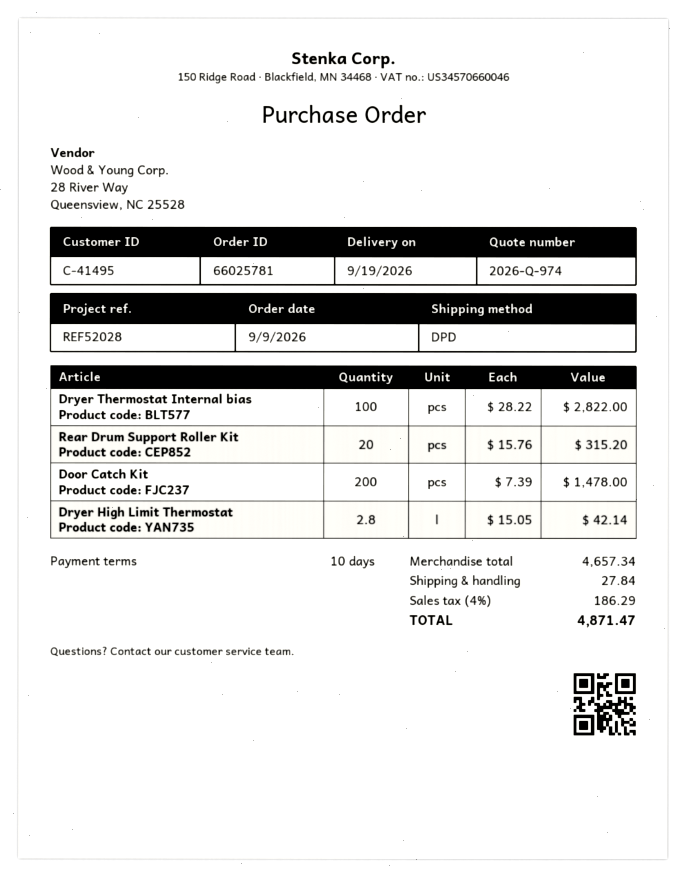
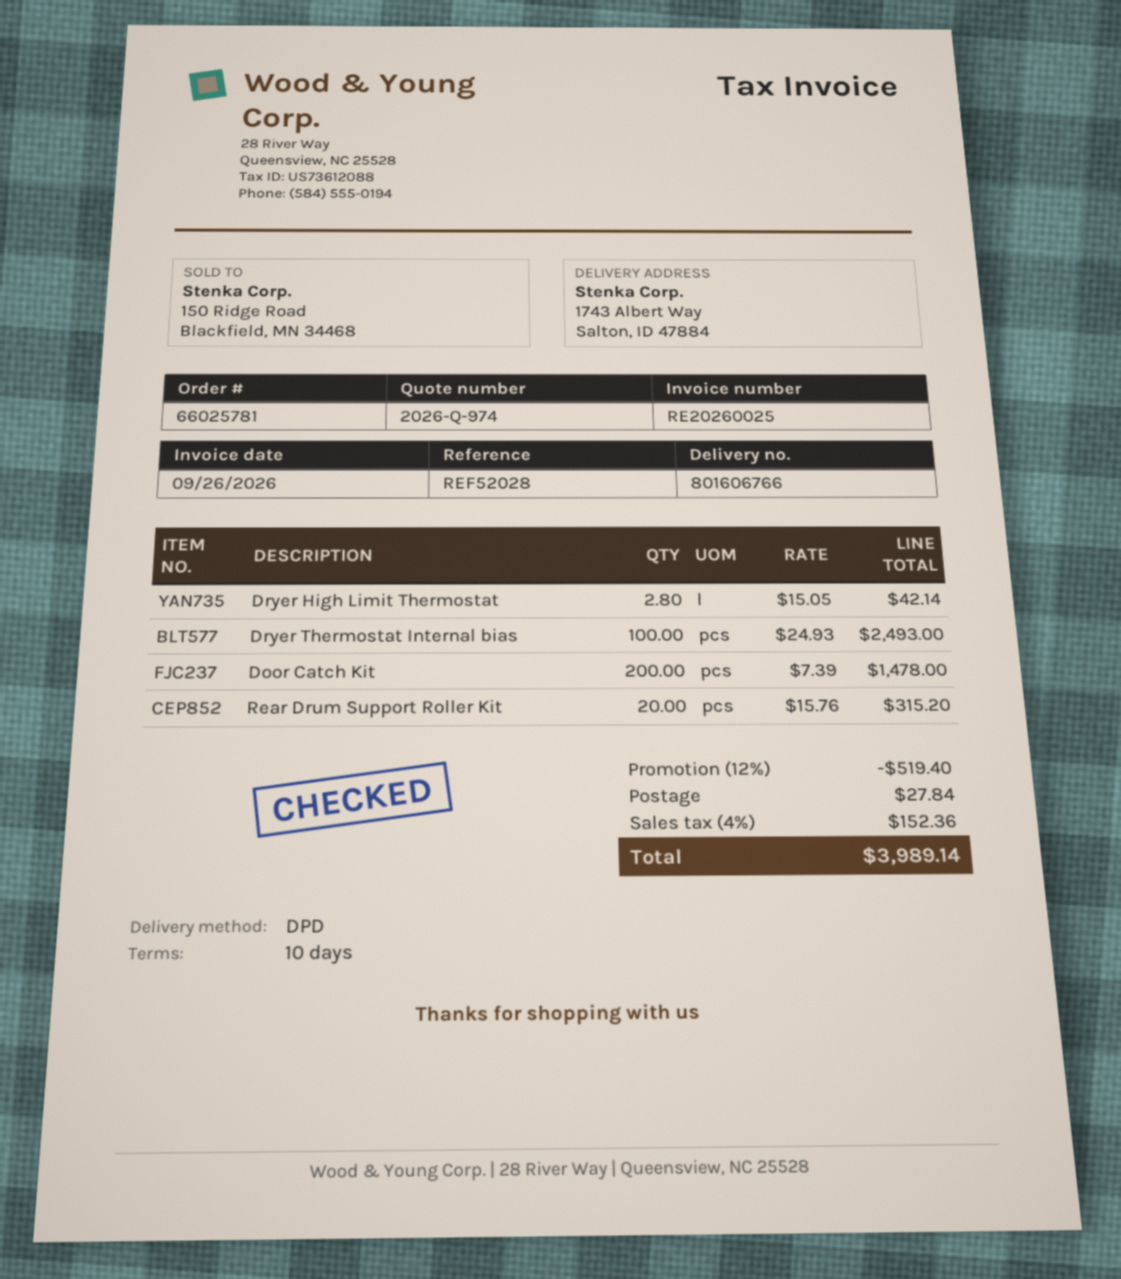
Dryer Thermostat Internal bias: 100 x 28.22 = 2822.00 -> 100 x 24.93 = 2493.00
discount: none -> 12% = 519.40
tax: 4% = 186.29 -> 4% = 152.36
total: 4871.47 -> 3989.14

